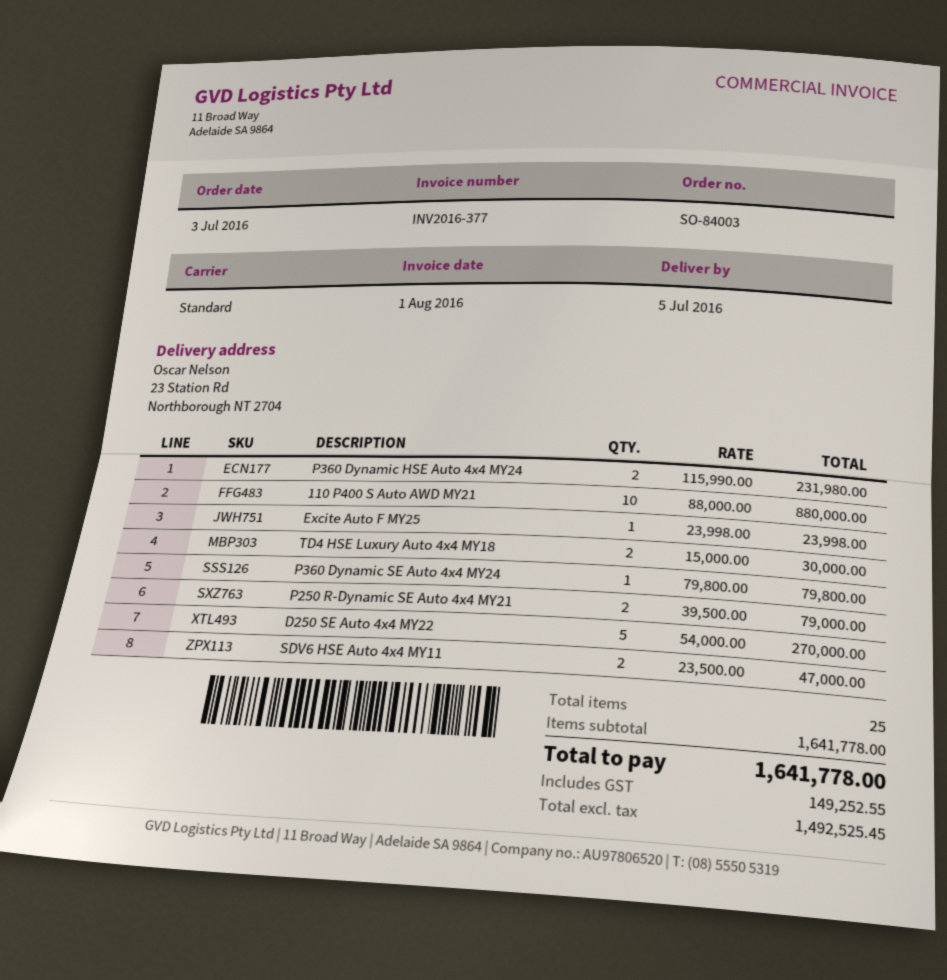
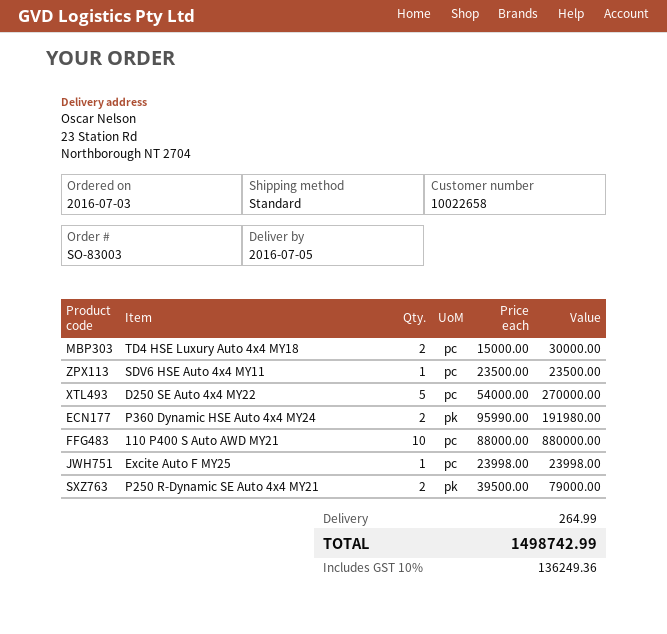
order number: SO-84003 -> SO-83003
P360 Dynamic HSE Auto 4x4 MY24: 2 x 115990.00 = 231980.00 -> 2 x 95990.00 = 191980.00
P360 Dynamic SE Auto 4x4 MY24: 1 x 79800.00 = 79800.00 -> none
SDV6 HSE Auto 4x4 MY11: 2 x 23500.00 = 47000.00 -> 1 x 23500.00 = 23500.00
shipping: none -> 264.99
tax: 149252.55 -> 136249.36
total: 1641778.00 -> 1498742.99

